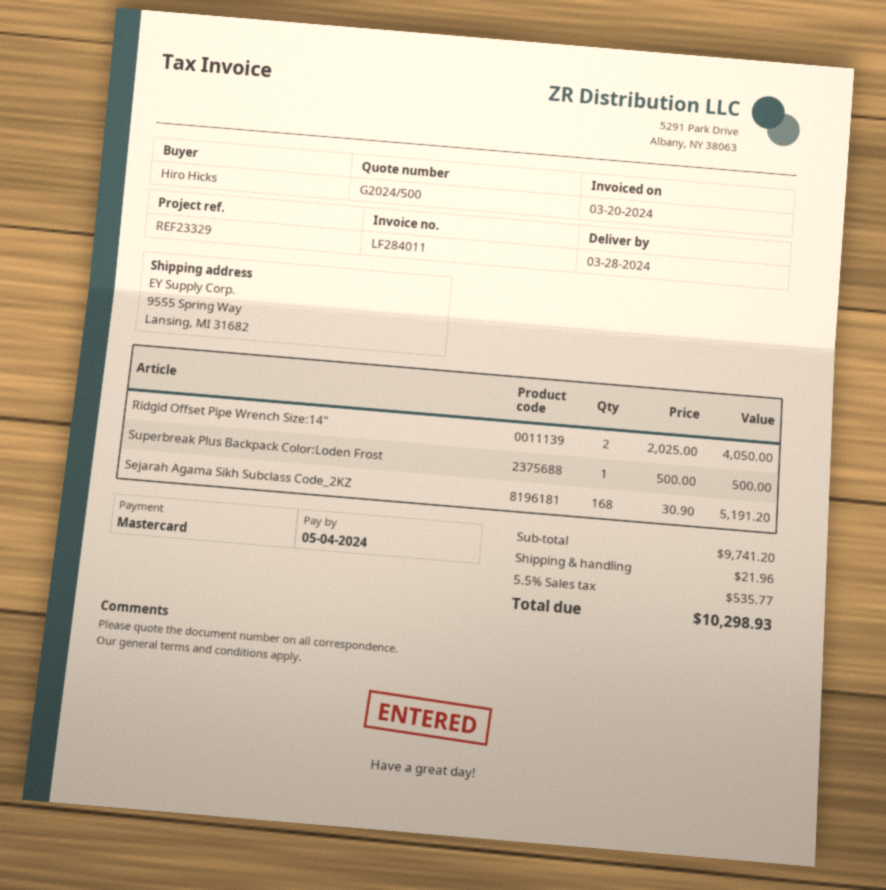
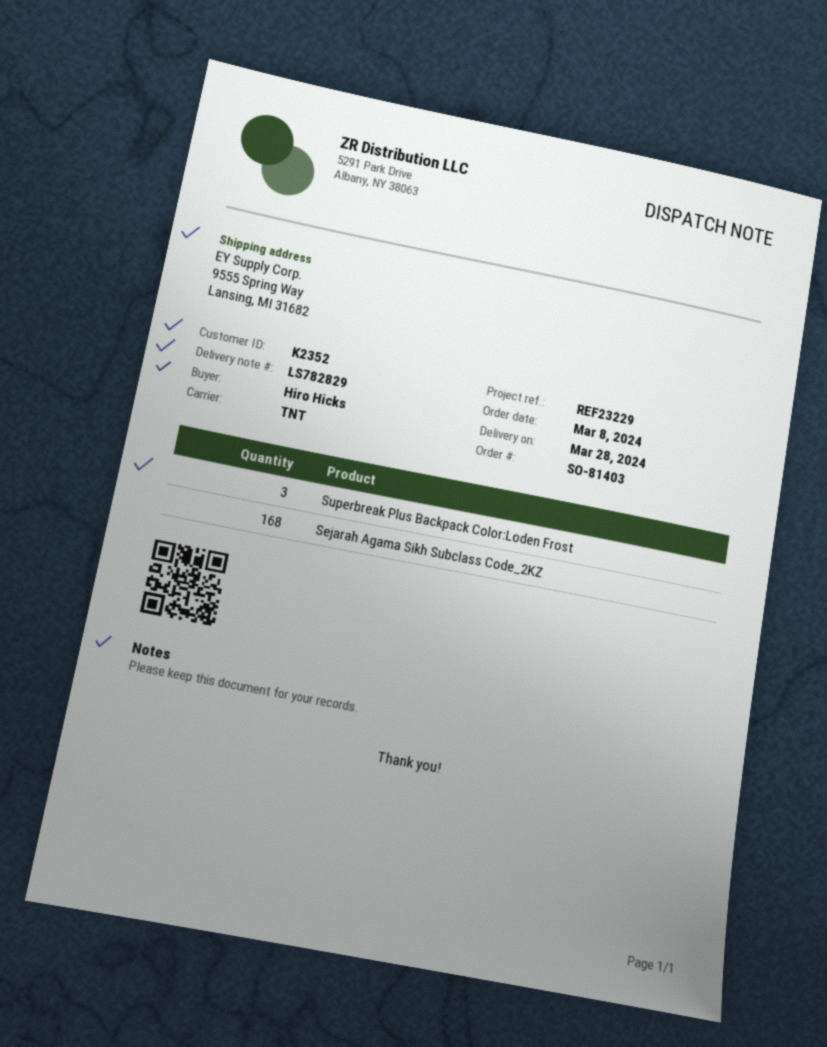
reference: REF23329 -> REF23229
Ridgid Offset Pipe Wrench Size:14": 2 -> none
Superbreak Plus Backpack Color:Loden Frost: 1 -> 3

